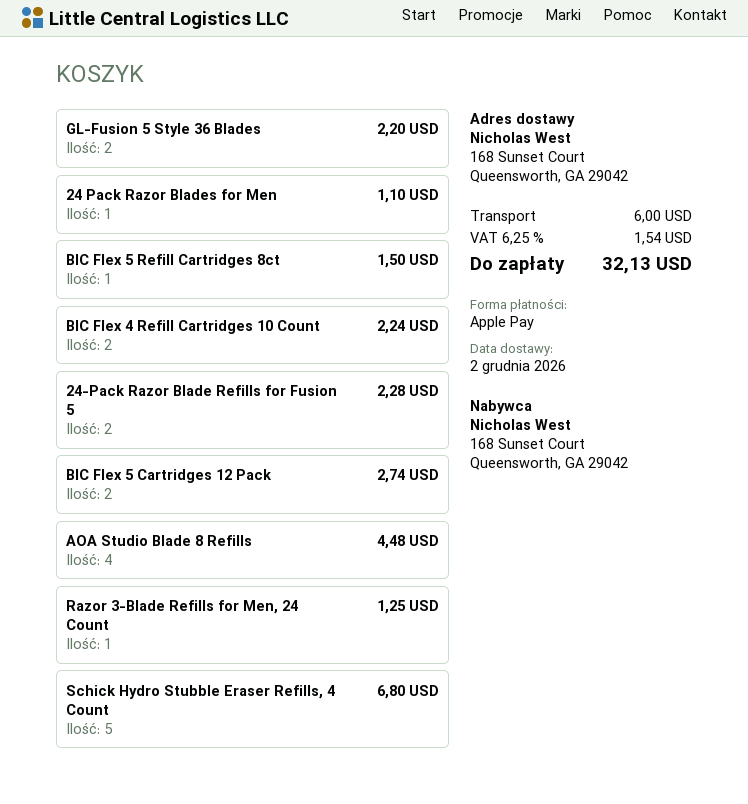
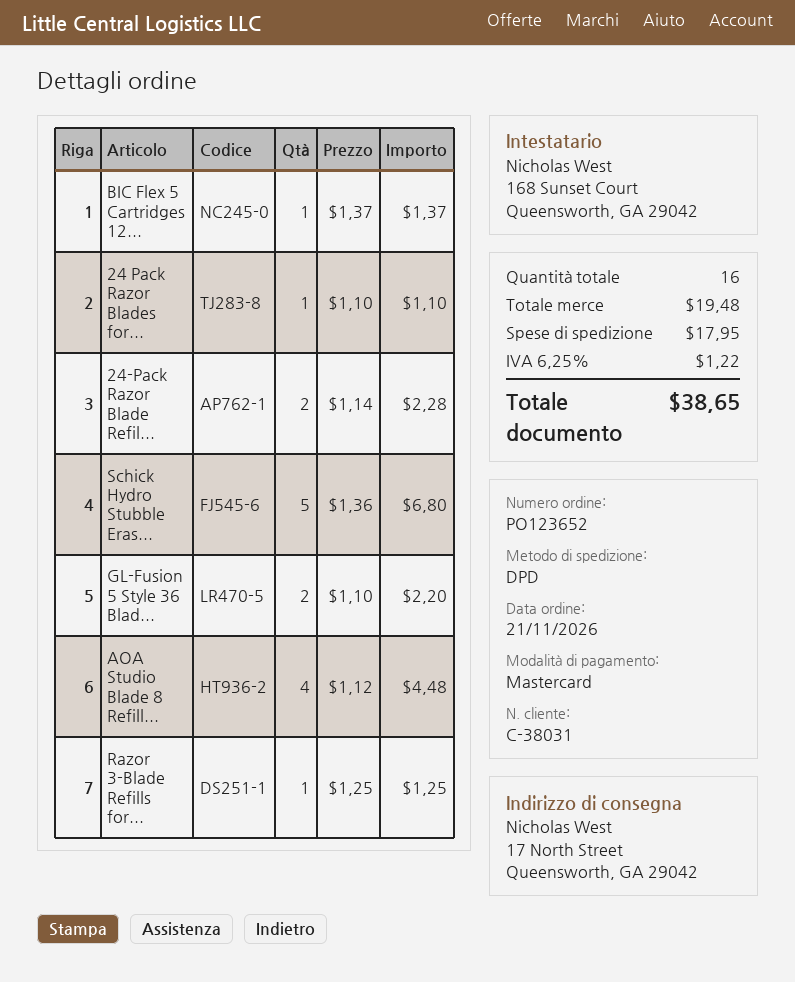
payment method: Apple Pay -> Mastercard
ship to: 168 Sunset Court, Queensworth, GA 29042 -> 17 North Street, Queensworth, GA 29042
BIC Flex 5 Refill Cartridges 8ct: 1 for 1.50 -> none
BIC Flex 4 Refill Cartridges 10 Count: 2 for 2.24 -> none
BIC Flex 5 Cartridges 12 Pack: 2 for 2.74 -> 1 for 1.37
shipping: 6.00 -> 17.95
tax: 6.25% = 1.54 -> 6.25% = 1.22
total: 32.13 -> 38.65

